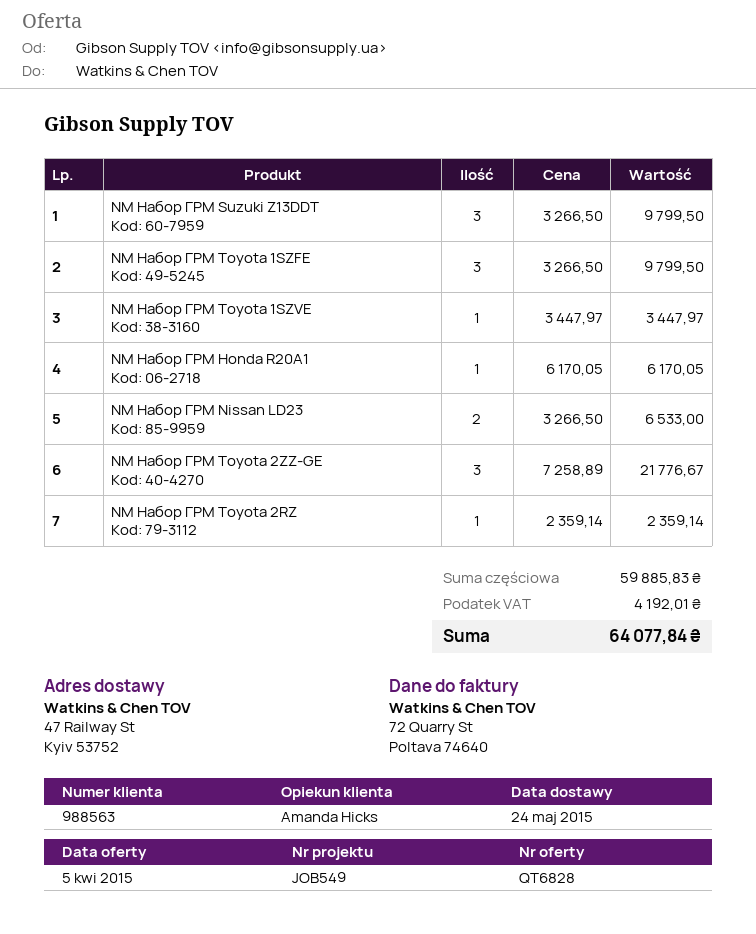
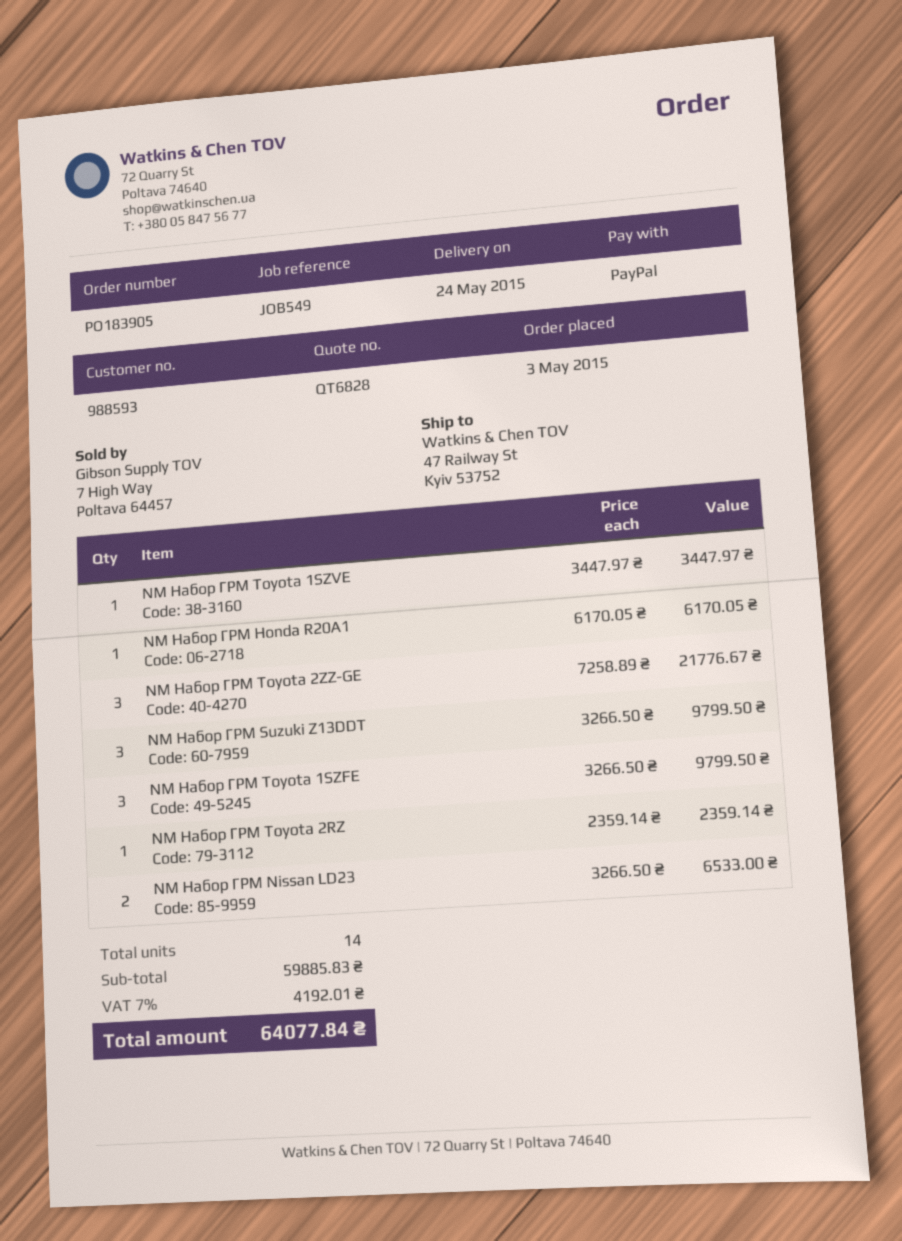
customer number: 988563 -> 988593

